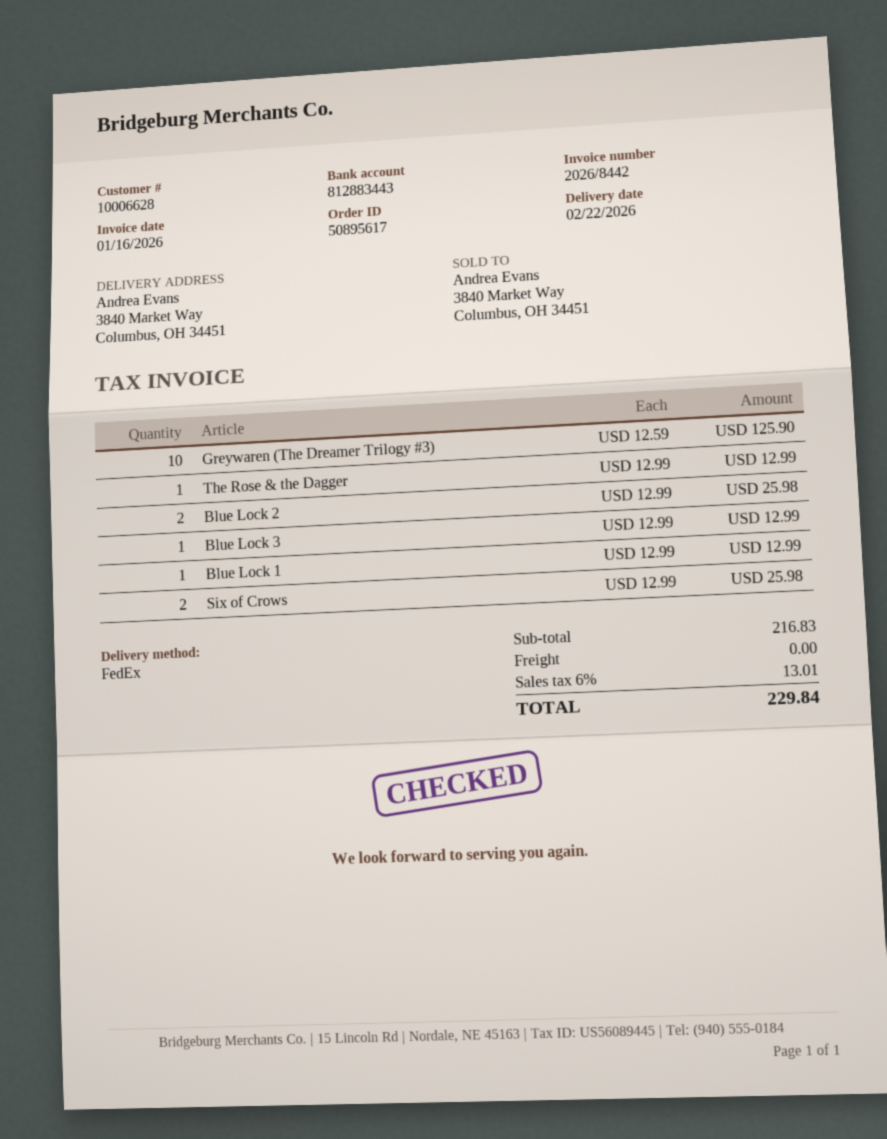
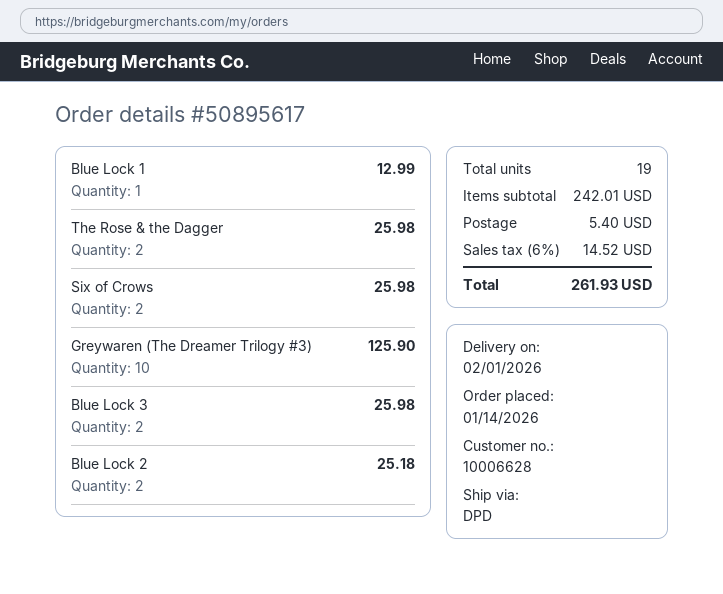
delivery date: 2026-02-22 -> 2026-02-01
shipping method: FedEx -> DPD
The Rose & the Dagger: 1 for 12.99 -> 2 for 25.98
Blue Lock 2: 2 for 25.98 -> 2 for 25.18
Blue Lock 3: 1 for 12.99 -> 2 for 25.98
subtotal: 216.83 -> 242.01
shipping: 0.00 -> 5.40
tax: 6% = 13.01 -> 6% = 14.52
total: 229.84 -> 261.93

